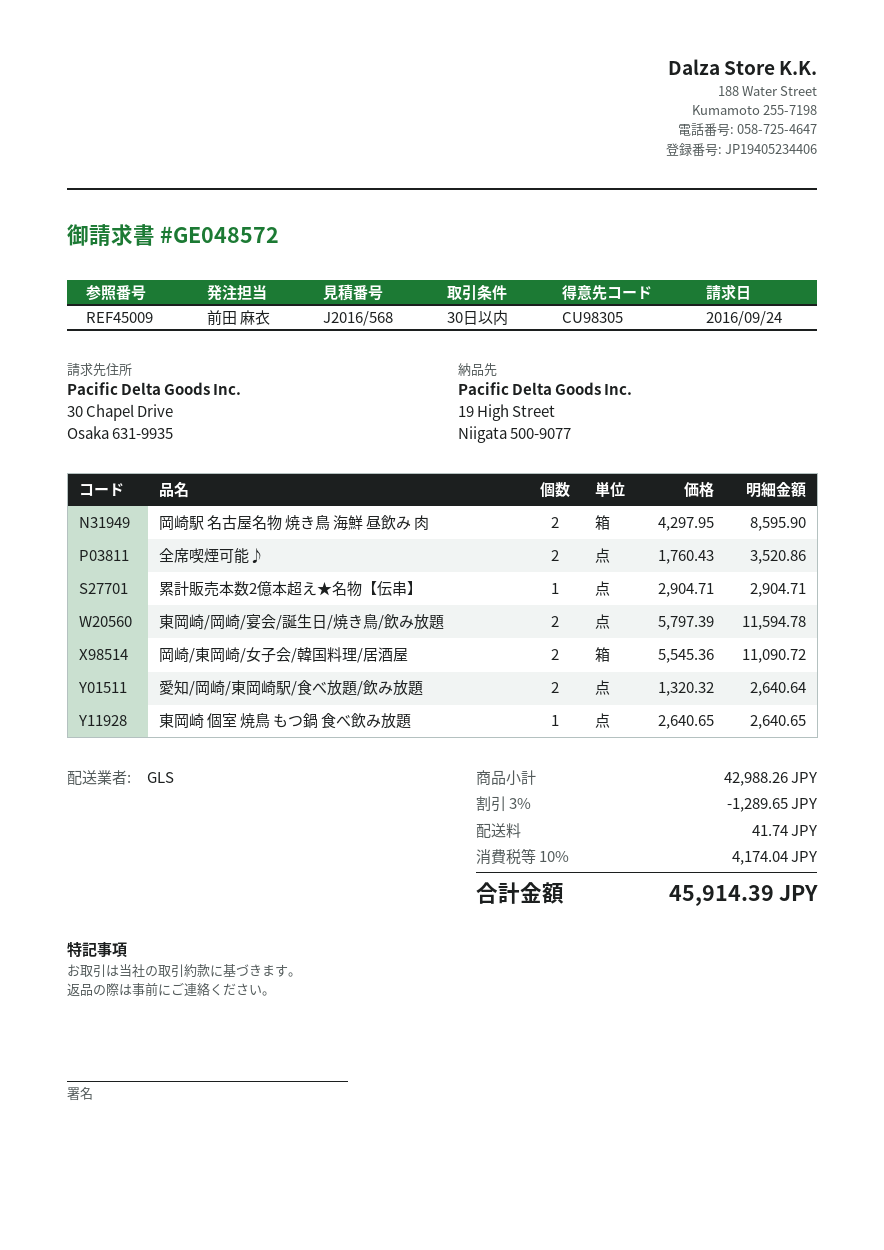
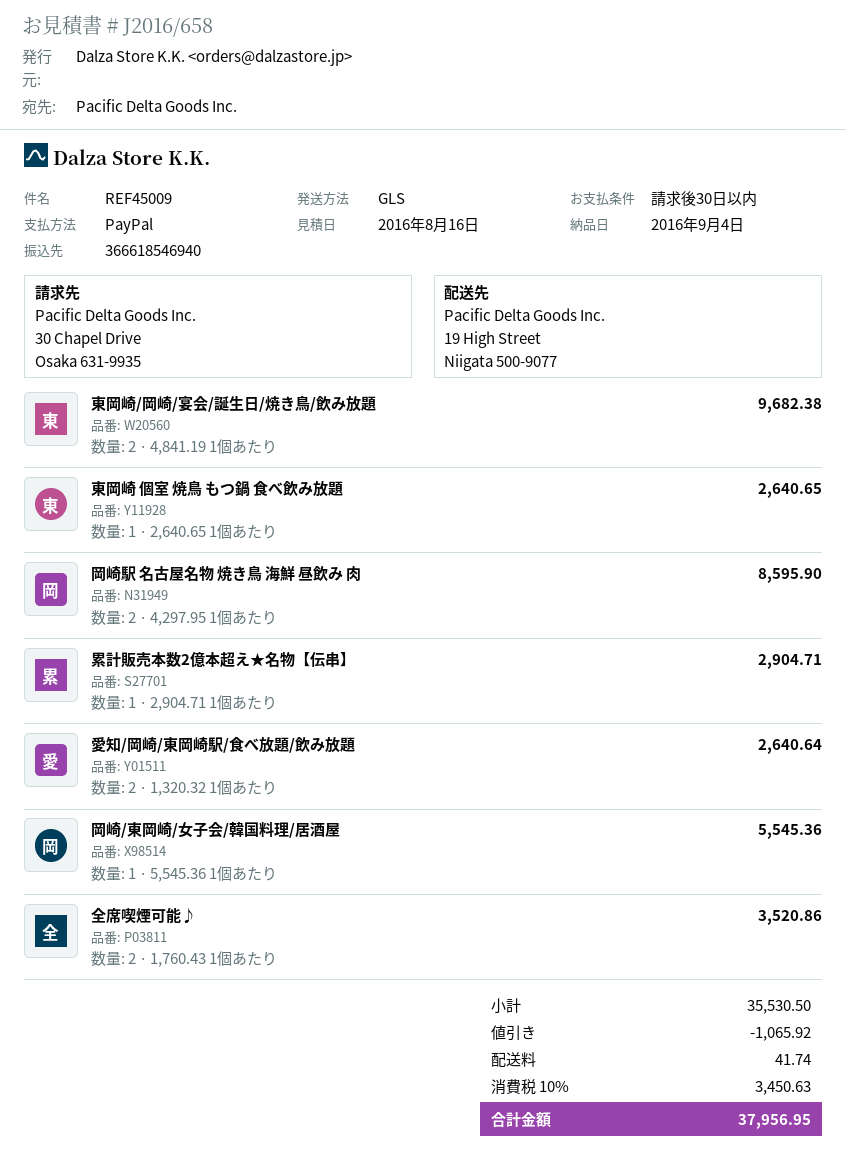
quote number: J2016/568 -> J2016/658
東岡崎/岡崎/宴会/誕生日/焼き鳥/飲み放題: 2 x 5797.39 = 11594.78 -> 2 x 4841.19 = 9682.38
岡崎/東岡崎/女子会/韓国料理/居酒屋: 2 x 5545.36 = 11090.72 -> 1 x 5545.36 = 5545.36
subtotal: 42988.26 -> 35530.50
discount: 1289.65 -> 1065.92
tax: 10% = 4174.04 -> 10% = 3450.63
total: 45914.39 -> 37956.95

